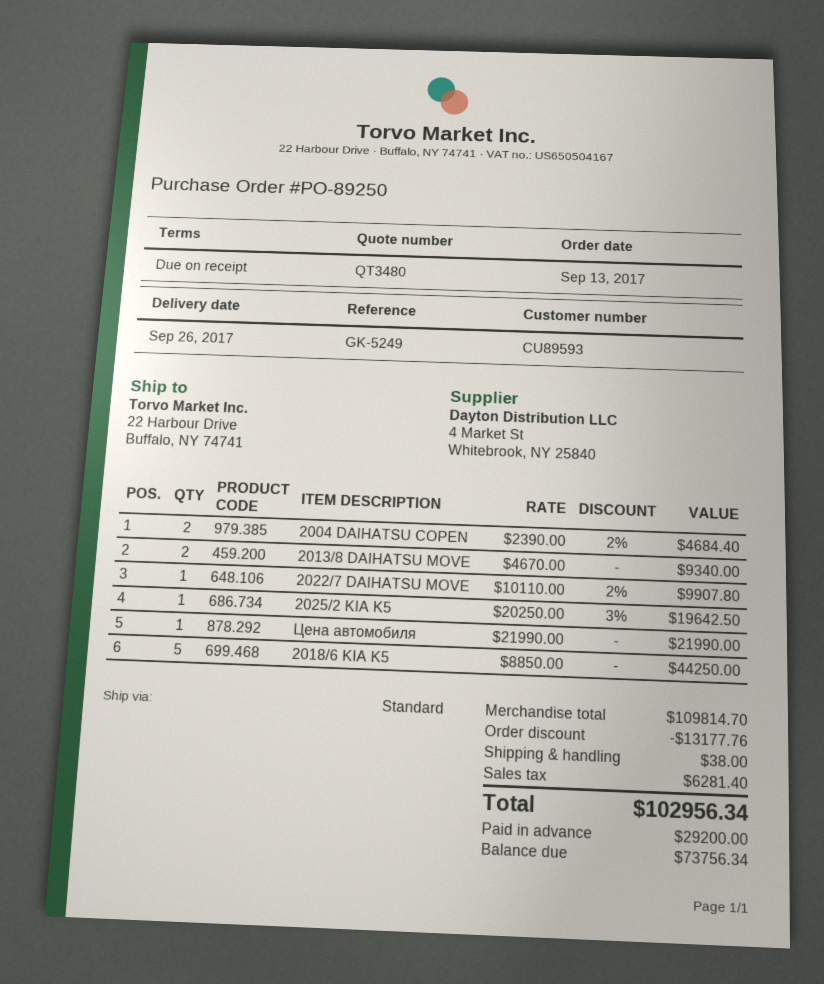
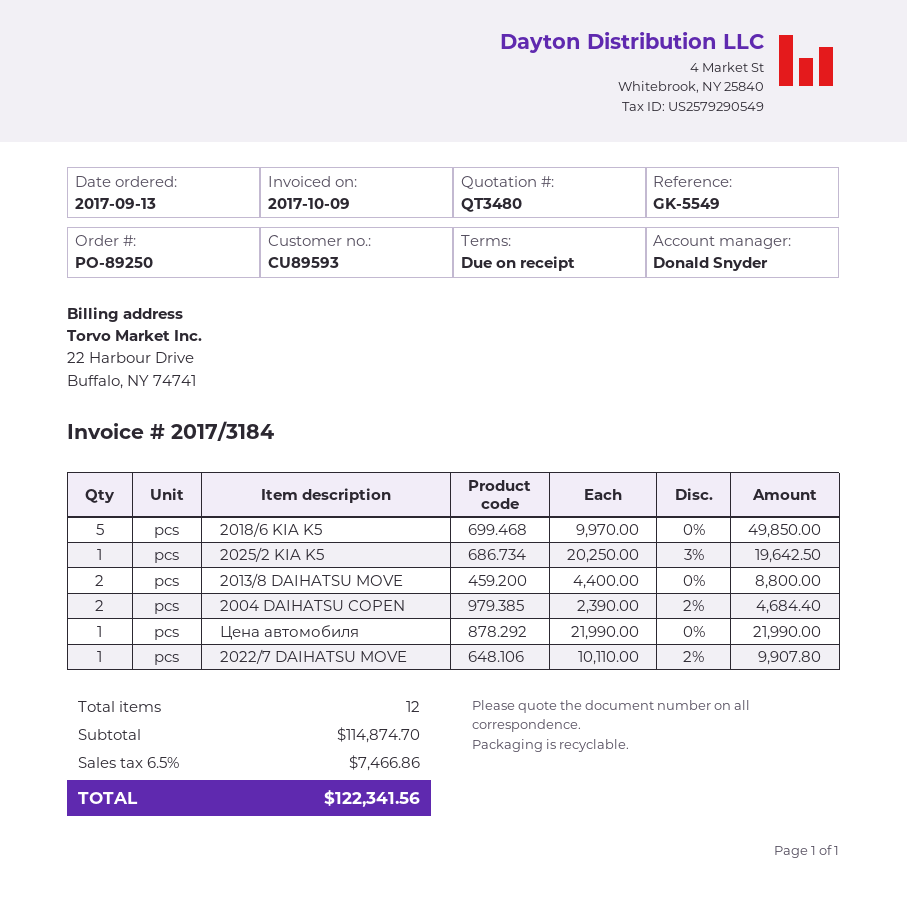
reference: GK-5249 -> GK-5549
2013/8 DAIHATSU MOVE: 2 x 4670.00 = 9340.00 -> 2 x 4400.00 = 8800.00
2018/6 KIA K5: 5 x 8850.00 = 44250.00 -> 5 x 9970.00 = 49850.00
subtotal: 109814.70 -> 114874.70
discount: 13177.76 -> none
shipping: 38.00 -> none
tax: 6281.40 -> 7466.86
total: 102956.34 -> 122341.56

